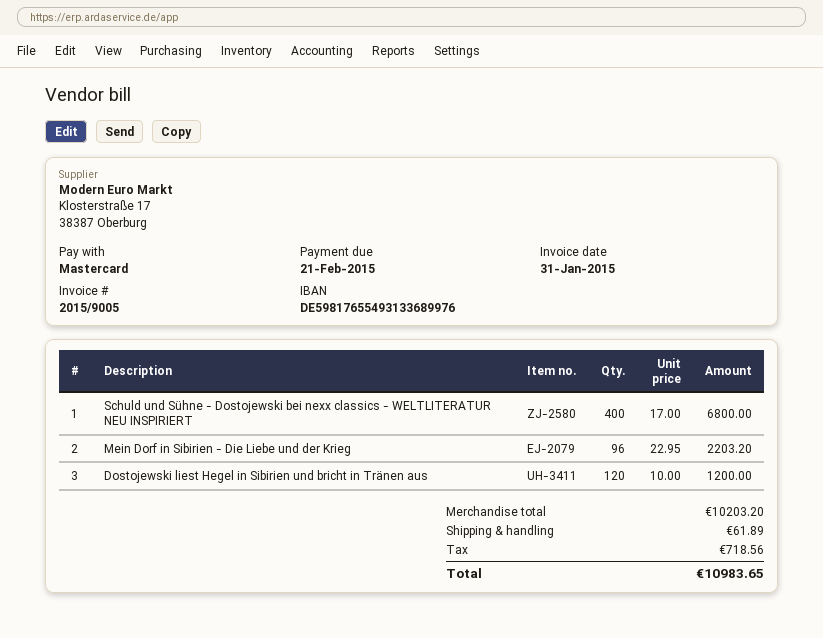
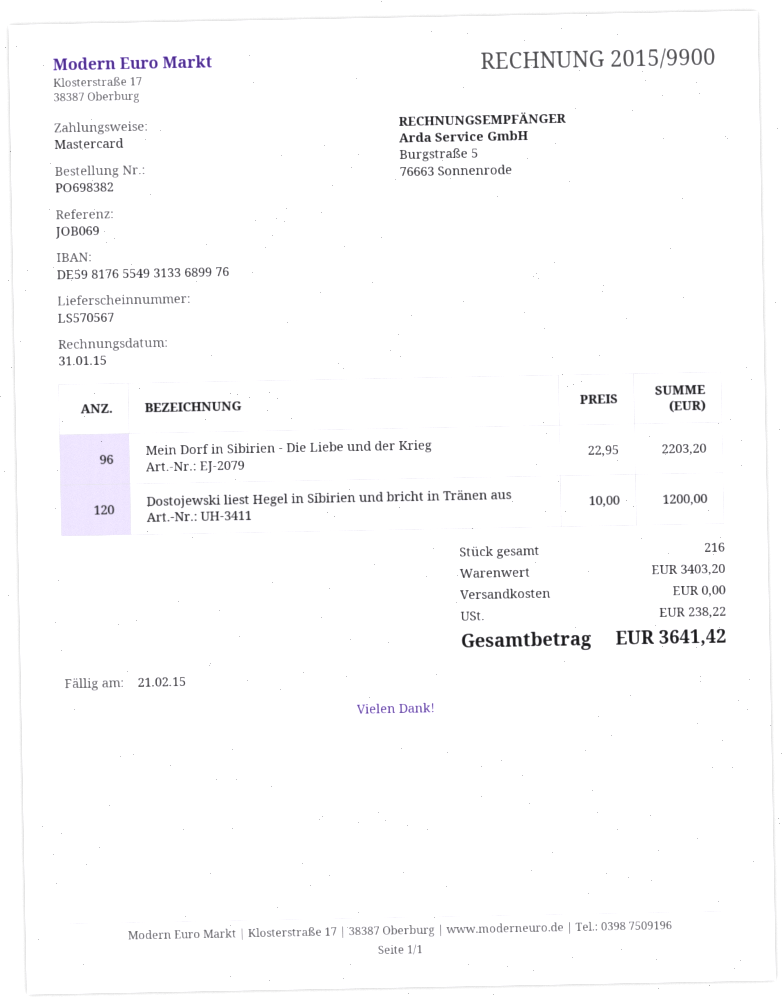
invoice number: 2015/9005 -> 2015/9900
Schuld und Sühne - Dostojewski bei nexx classics - WELTLITERATUR NEU INSPIRIERT: 400 x 17.00 = 6800.00 -> none
subtotal: 10203.20 -> 3403.20
shipping: 61.89 -> 0.00
tax: 718.56 -> 238.22
total: 10983.65 -> 3641.42

